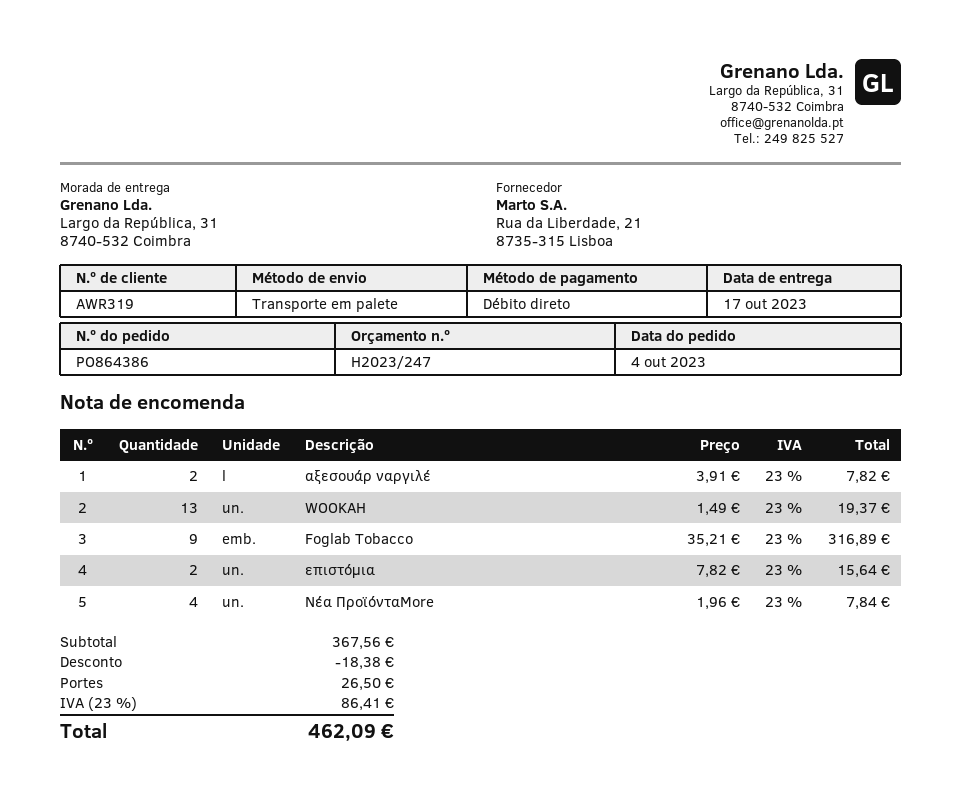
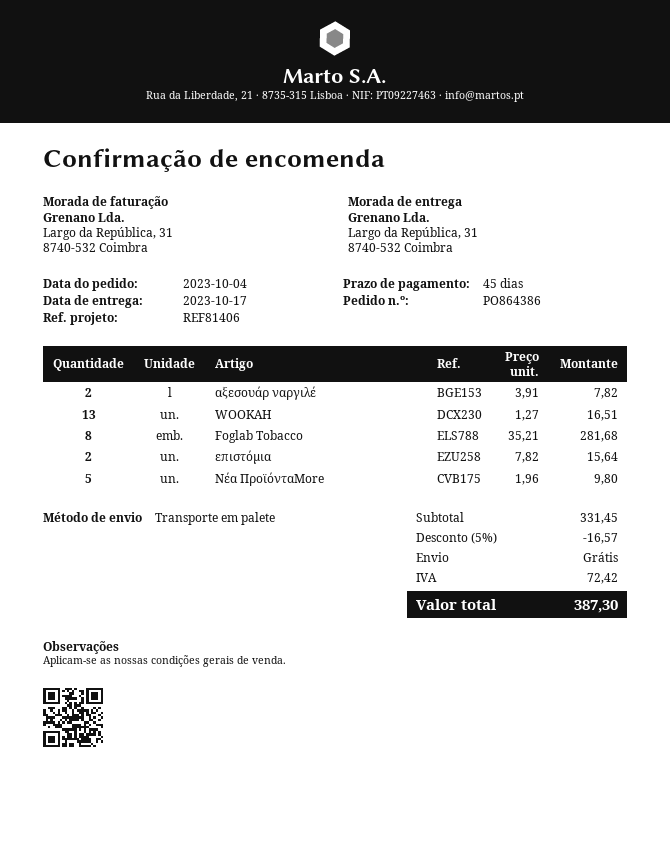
WOOKAH: 13 x 1.49 = 19.37 -> 13 x 1.27 = 16.51
Foglab Tobacco: 9 x 35.21 = 316.89 -> 8 x 35.21 = 281.68
Νέα ΠροϊόνταMore: 4 x 1.96 = 7.84 -> 5 x 1.96 = 9.80
subtotal: 367.56 -> 331.45
discount: 18.38 -> 16.57
shipping: 26.50 -> 0.00
tax: 86.41 -> 72.42
total: 462.09 -> 387.30

